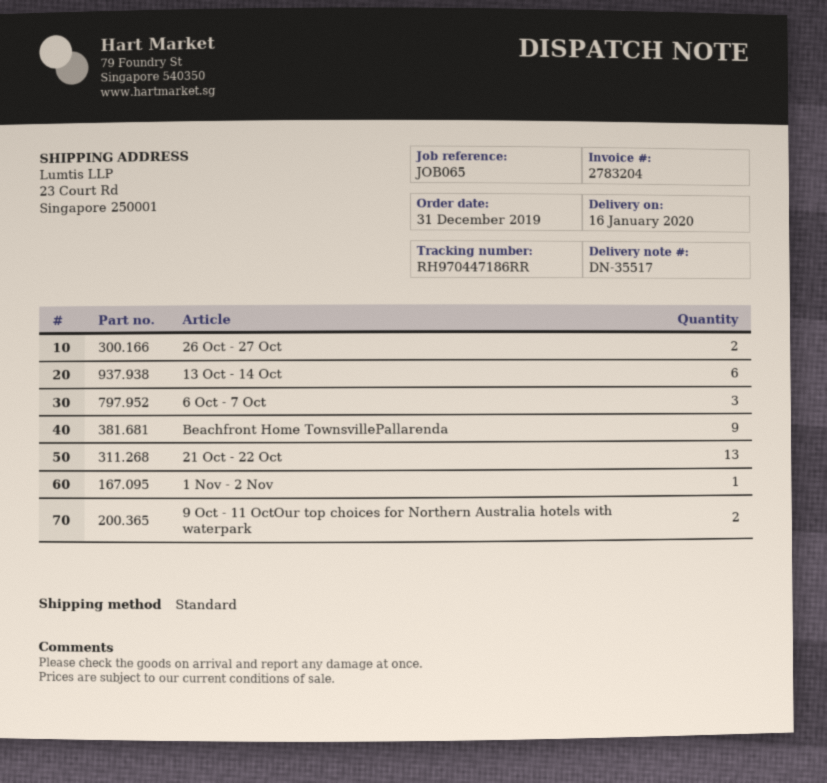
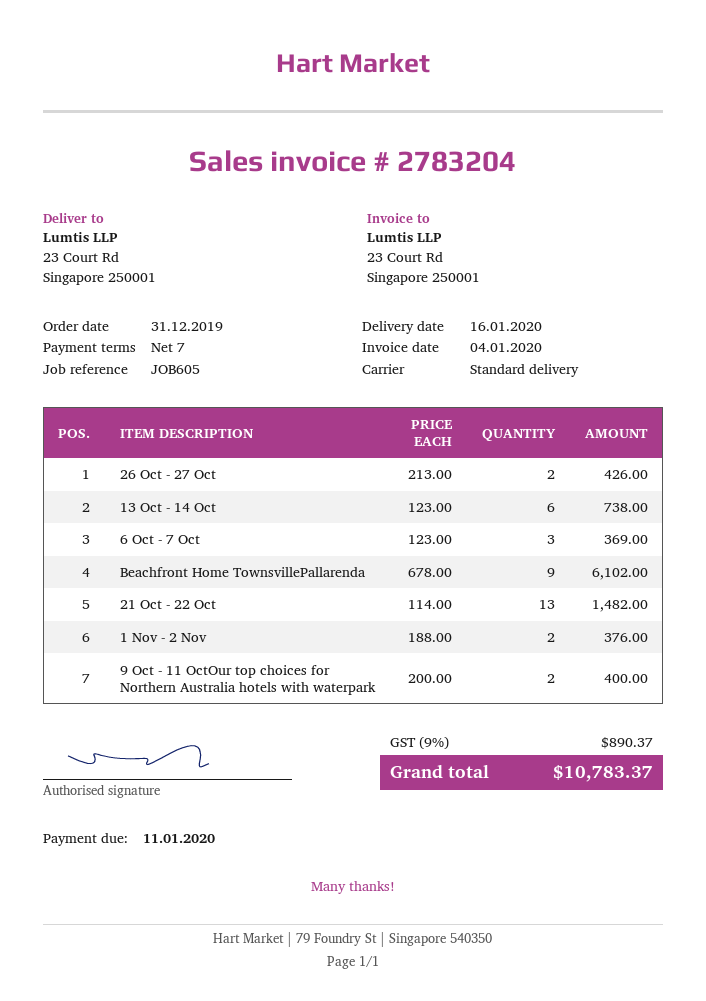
reference: JOB065 -> JOB605
1 Nov - 2 Nov: 1 -> 2

